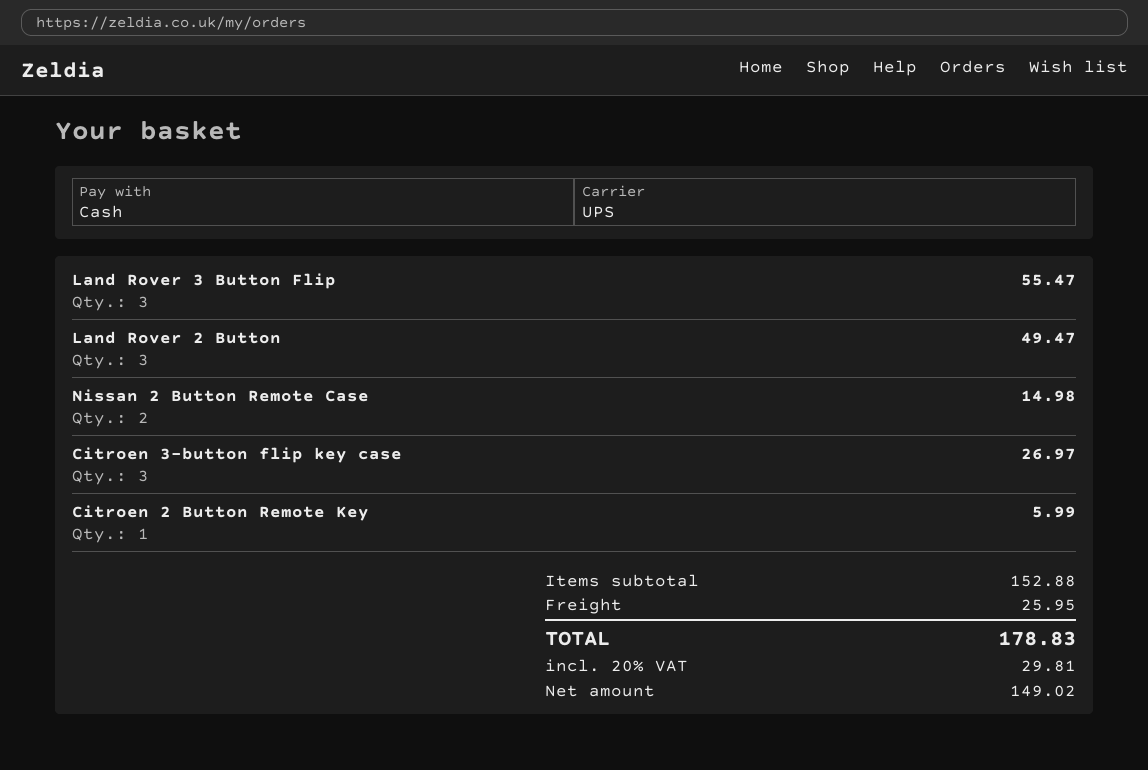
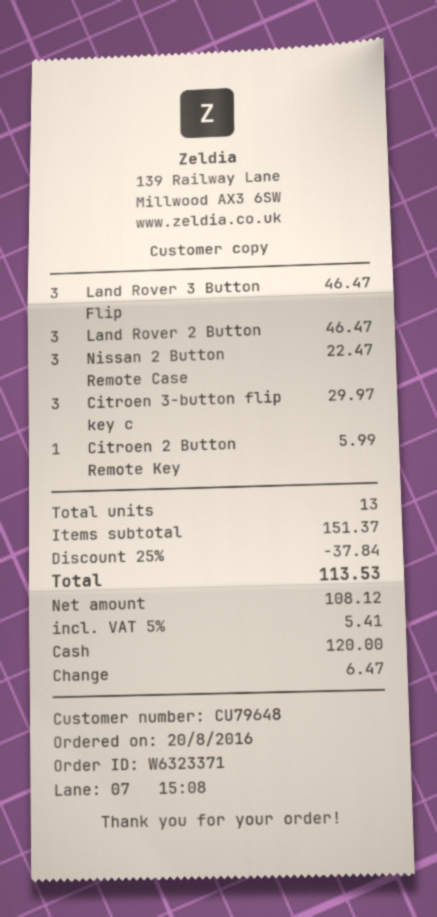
Land Rover 3 Button Flip: 3 for 55.47 -> 3 for 46.47
Land Rover 2 Button: 3 for 49.47 -> 3 for 46.47
Nissan 2 Button Remote Case: 2 for 14.98 -> 3 for 22.47
Citroen 3-button flip key case: 3 for 26.97 -> 3 for 29.97
subtotal: 152.88 -> 151.37
discount: none -> 25% = 37.84
shipping: 25.95 -> none
net: 149.02 -> 108.12
tax: 20% = 29.81 -> 5% = 5.41
total: 178.83 -> 113.53

